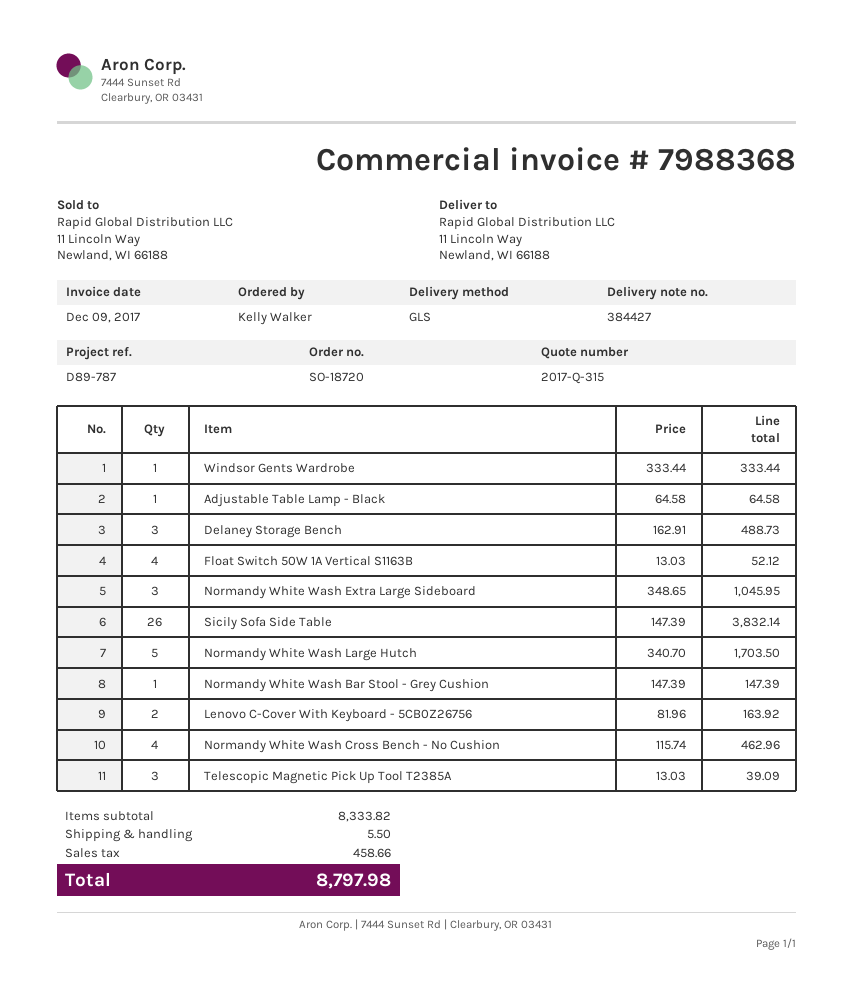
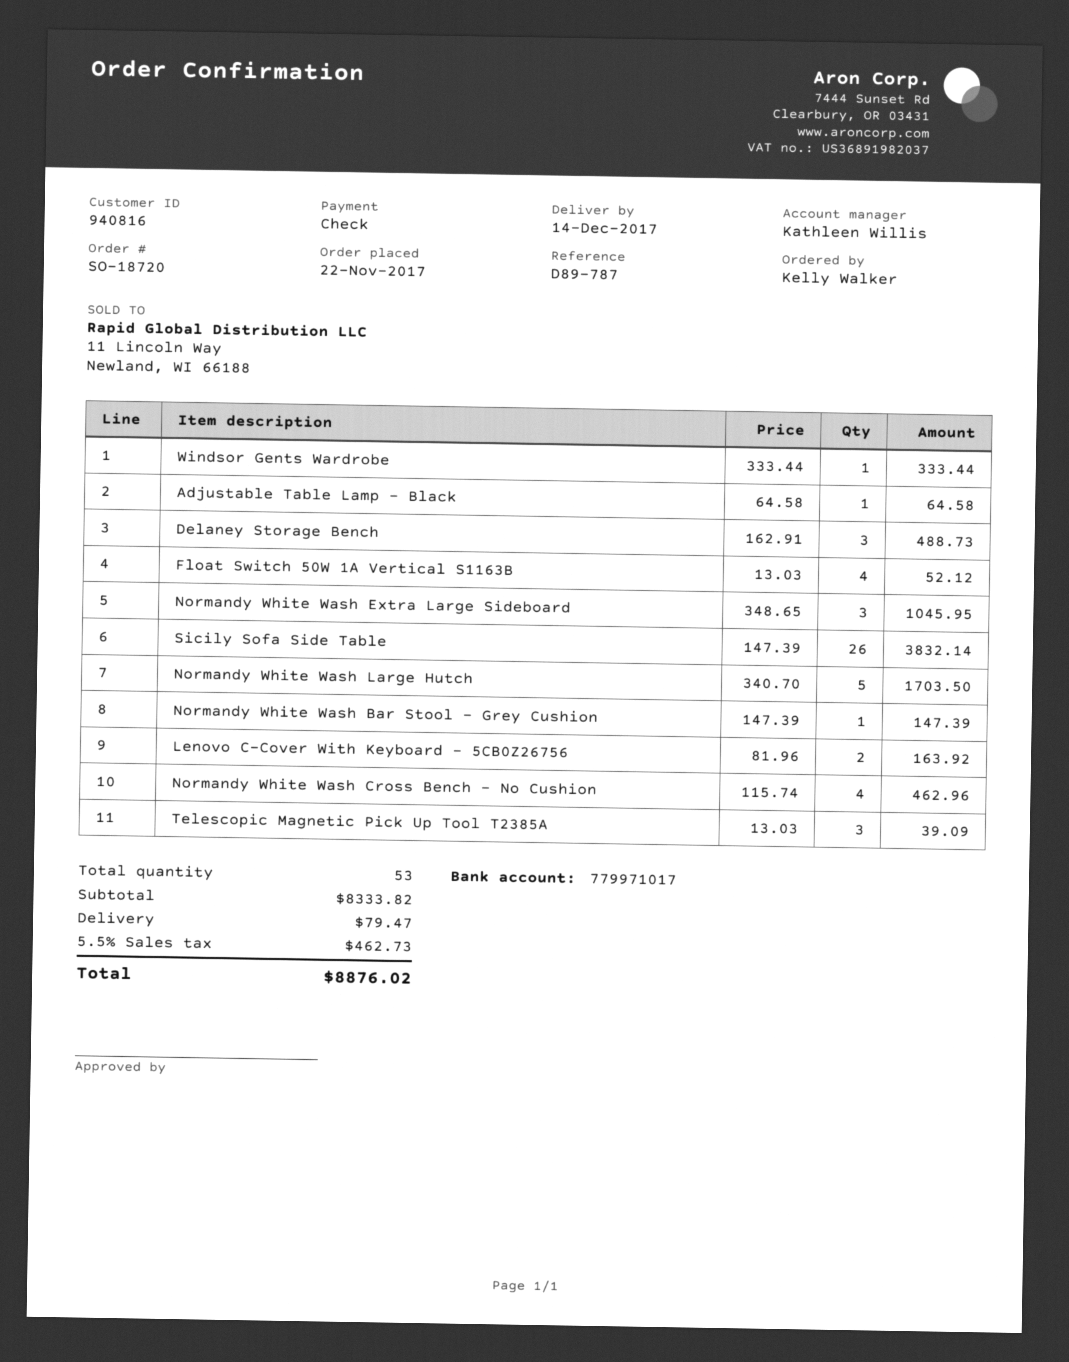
shipping: 5.50 -> 79.47
tax: 458.66 -> 462.73
total: 8797.98 -> 8876.02

